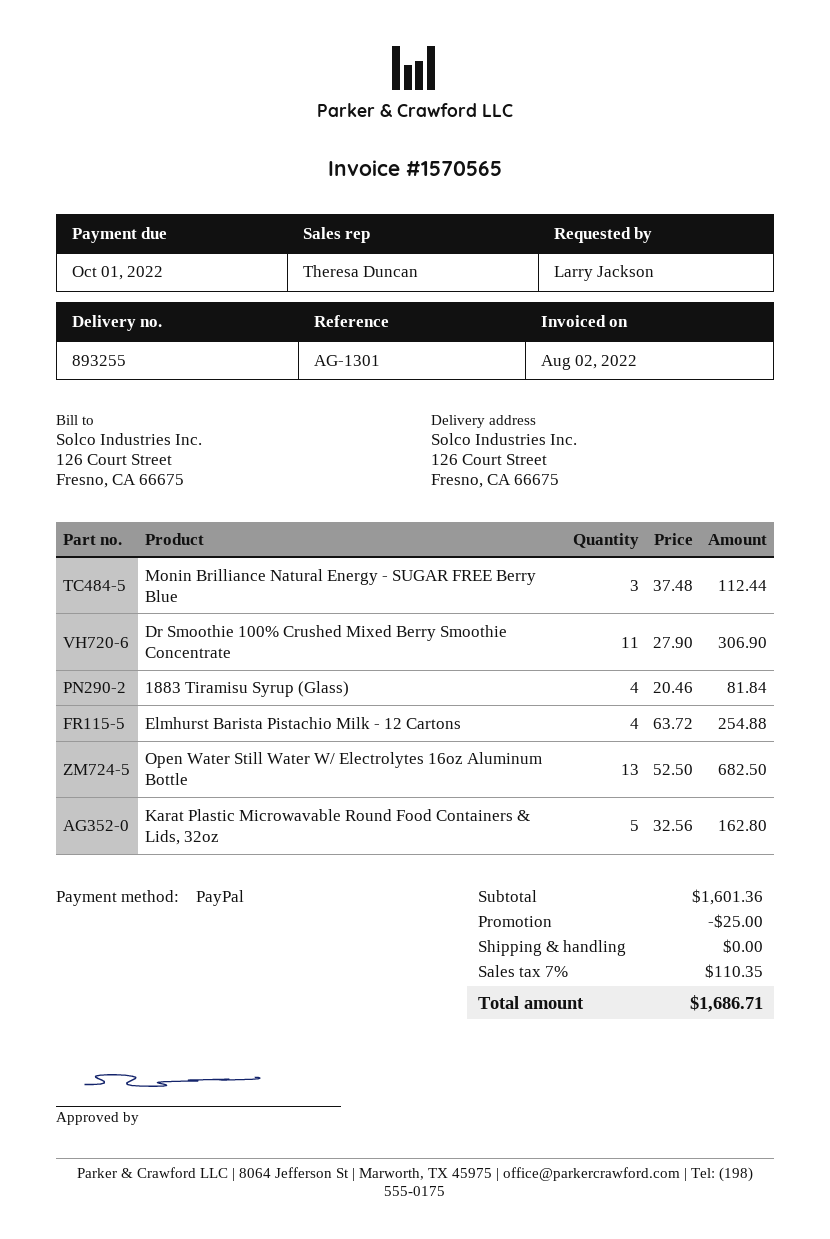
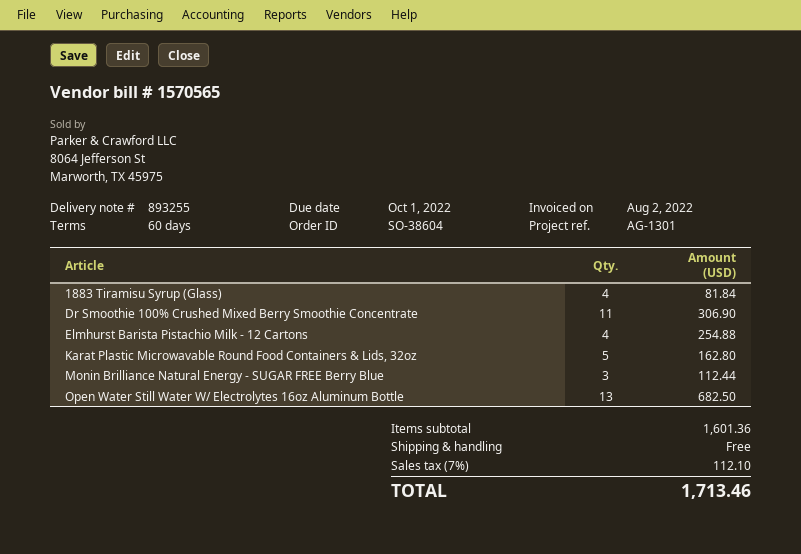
discount: 25.00 -> none
tax: 7% = 110.35 -> 7% = 112.10
total: 1686.71 -> 1713.46

